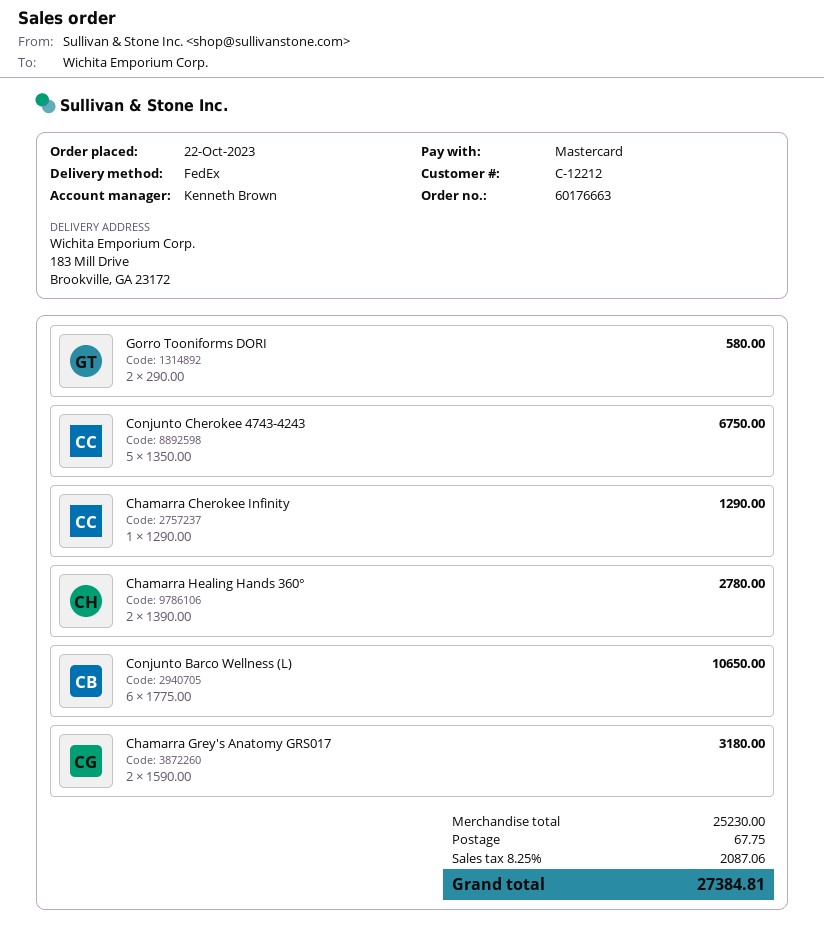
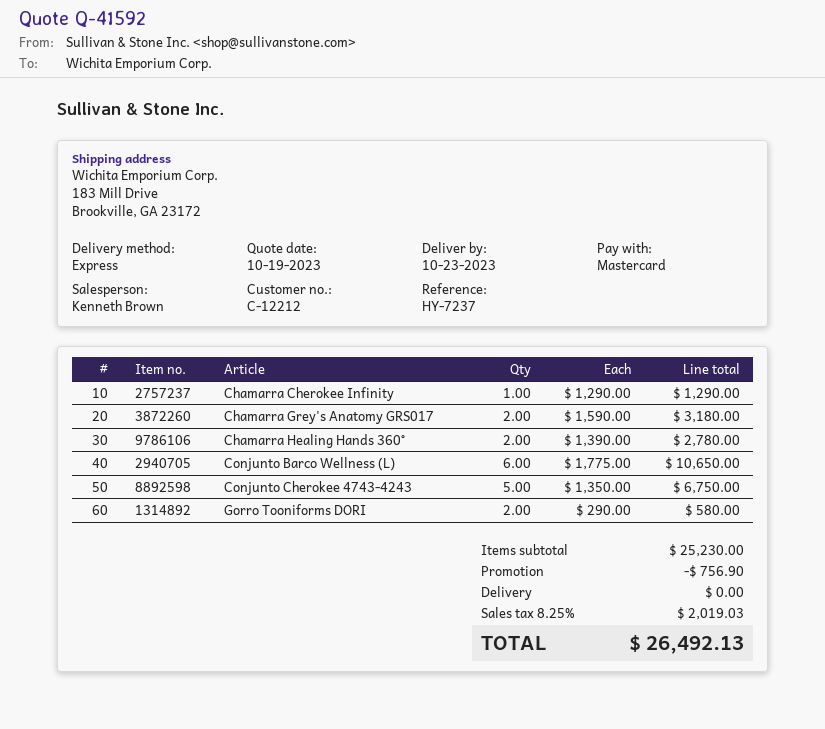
shipping method: FedEx -> express
discount: none -> 756.90
shipping: 67.75 -> 0.00
tax: 8.25% = 2087.06 -> 8.25% = 2019.03
total: 27384.81 -> 26492.13

